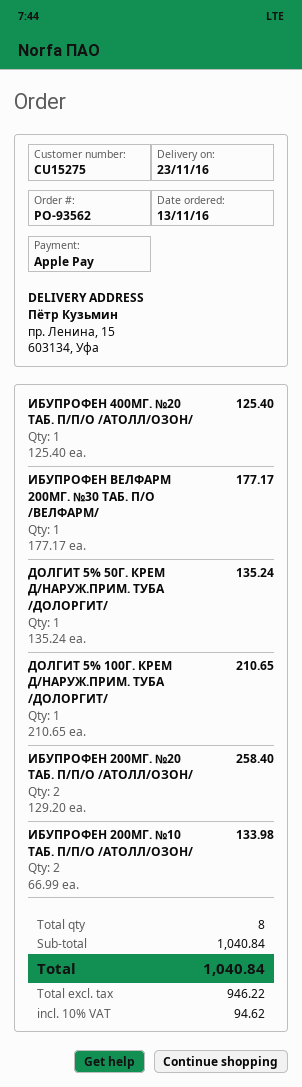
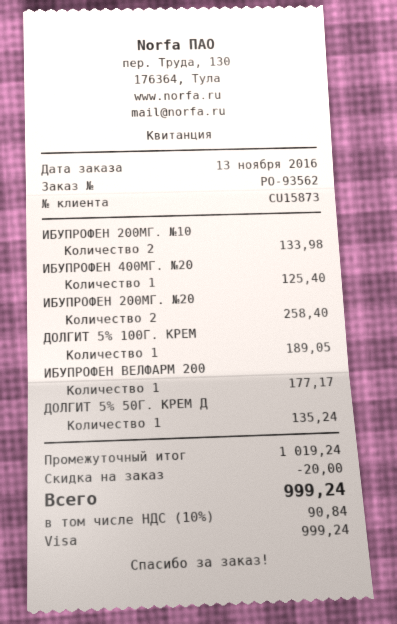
customer number: CU15275 -> CU15873
payment method: Apple Pay -> Visa
ДОЛГИТ 5% 100Г. КРЕМ Д/НАРУЖ.ПРИМ. ТУБА /ДОЛОРГИТ/: 1 for 210.65 -> 1 for 189.05
subtotal: 1040.84 -> 1019.24
discount: none -> 20.00
tax: 10% = 94.62 -> 10% = 90.84
total: 1040.84 -> 999.24

